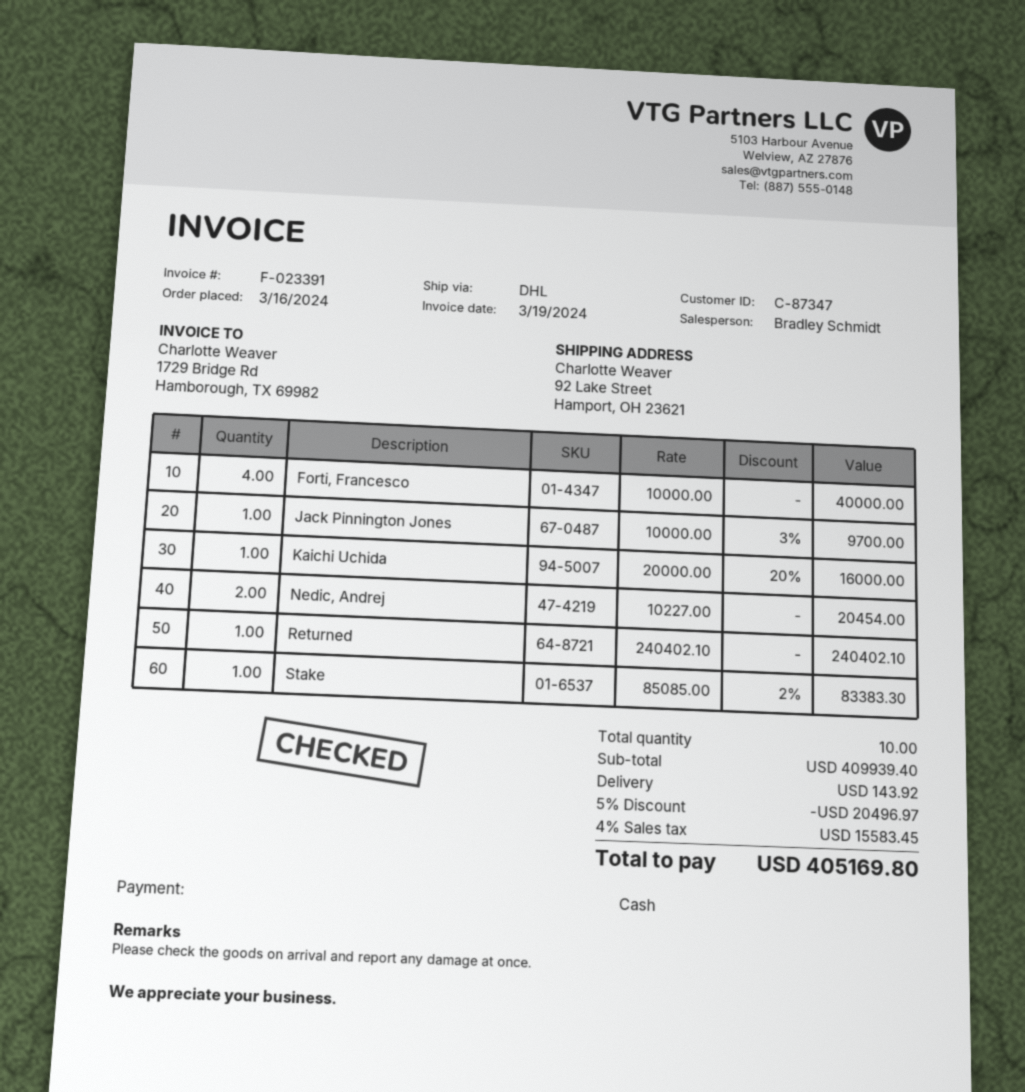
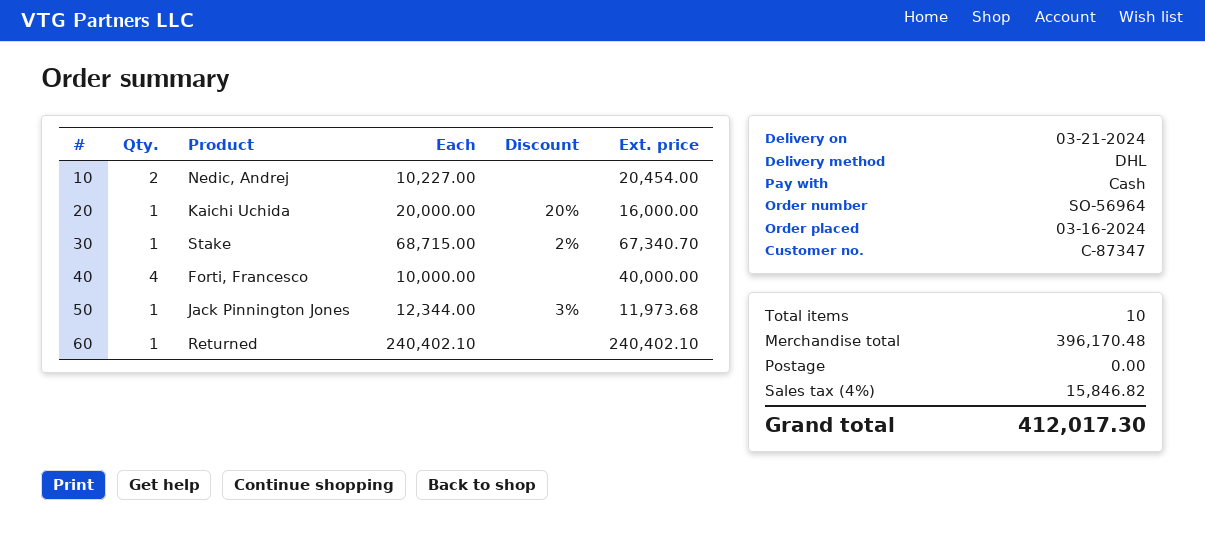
Jack Pinnington Jones: 1 x 10000.00 - 3% = 9700.00 -> 1 x 12344.00 - 3% = 11973.68
Stake: 1 x 85085.00 - 2% = 83383.30 -> 1 x 68715.00 - 2% = 67340.70
subtotal: 409939.40 -> 396170.48
discount: 5% = 20496.97 -> none
shipping: 143.92 -> 0.00
tax: 4% = 15583.45 -> 4% = 15846.82
total: 405169.80 -> 412017.30

